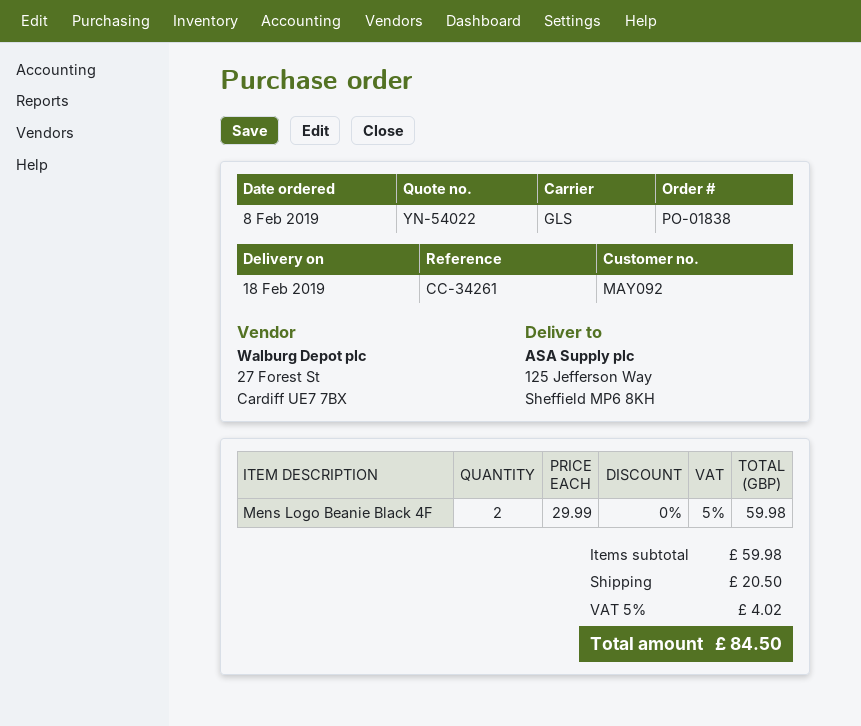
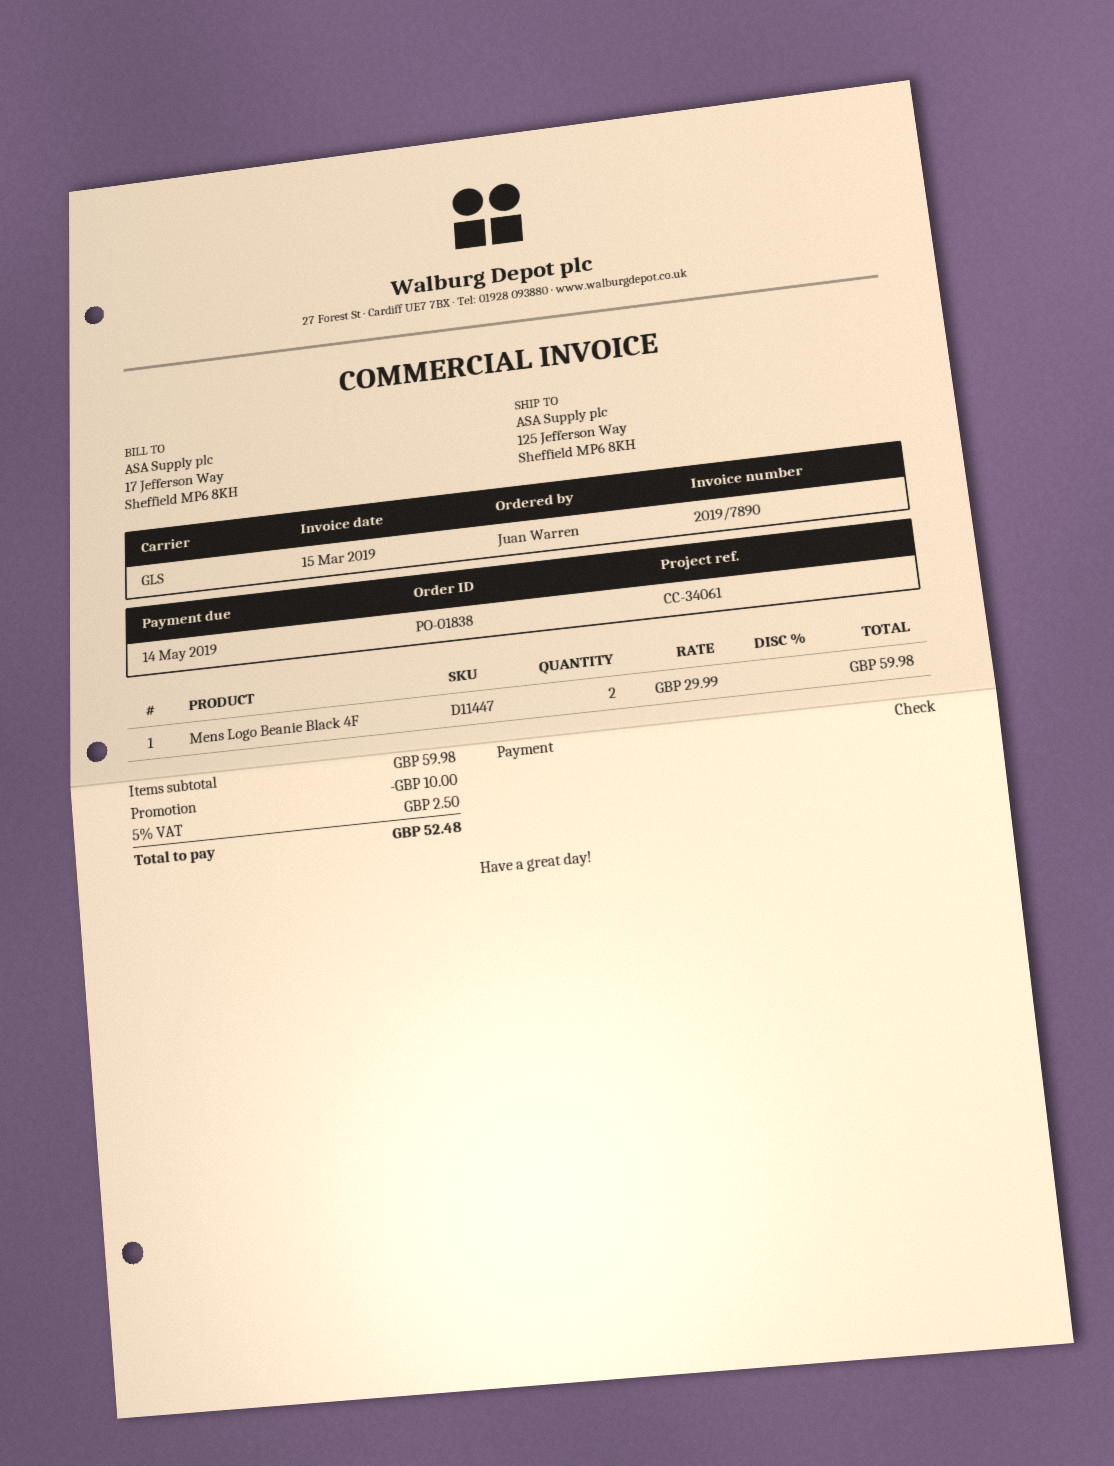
reference: CC-34261 -> CC-34061
discount: none -> 10.00
shipping: 20.50 -> none
tax: 5% = 4.02 -> 5% = 2.50
total: 84.50 -> 52.48

